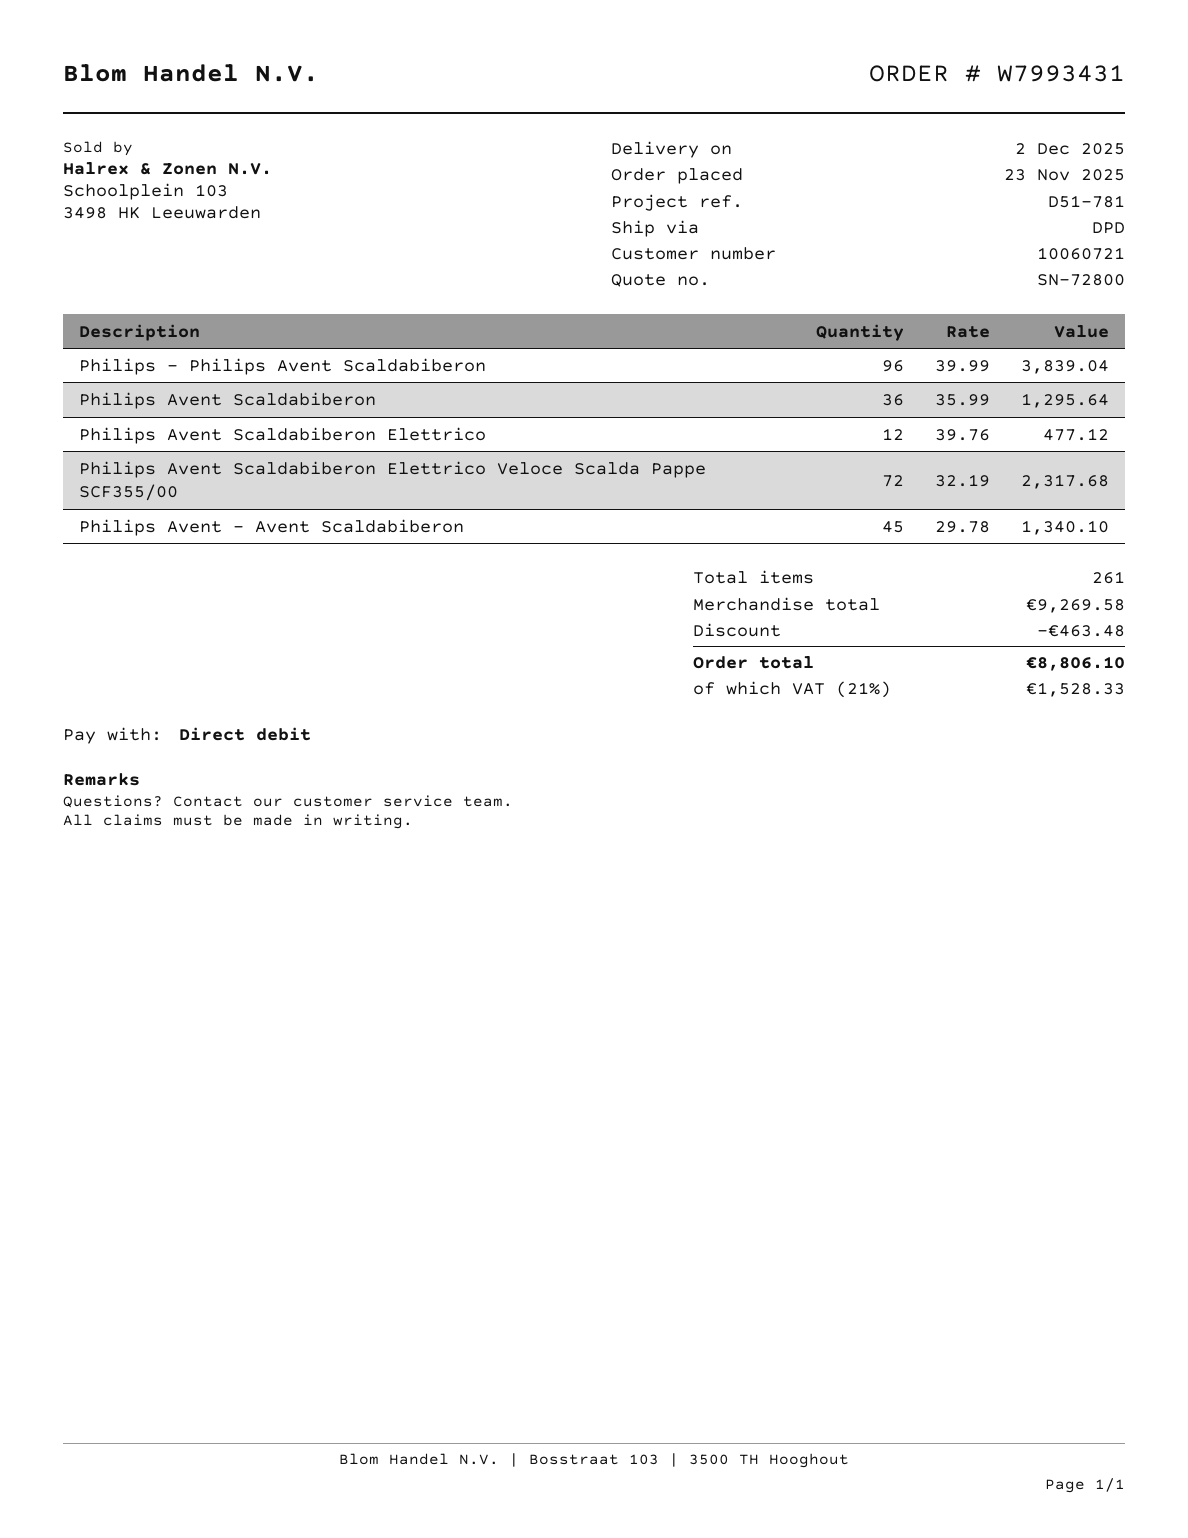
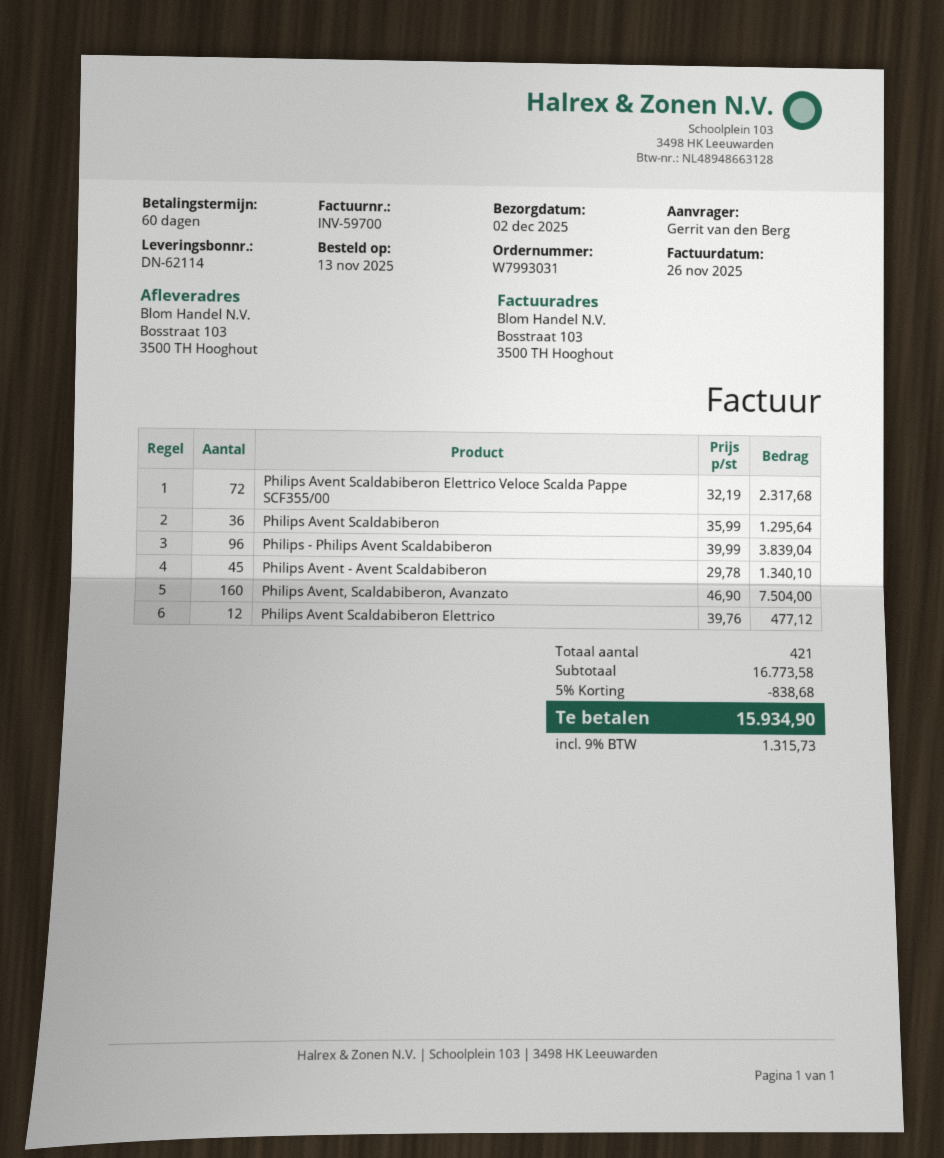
order number: W7993431 -> W7993031
order date: 2025-11-23 -> 2025-11-13
Philips Avent, Scaldabiberon, Avanzato: none -> 160 x 46.90 = 7504.00
total quantity: 261 -> 421
subtotal: 9269.58 -> 16773.58
discount: 463.48 -> 838.68
tax: 21% = 1528.33 -> 9% = 1315.73
total: 8806.10 -> 15934.90

